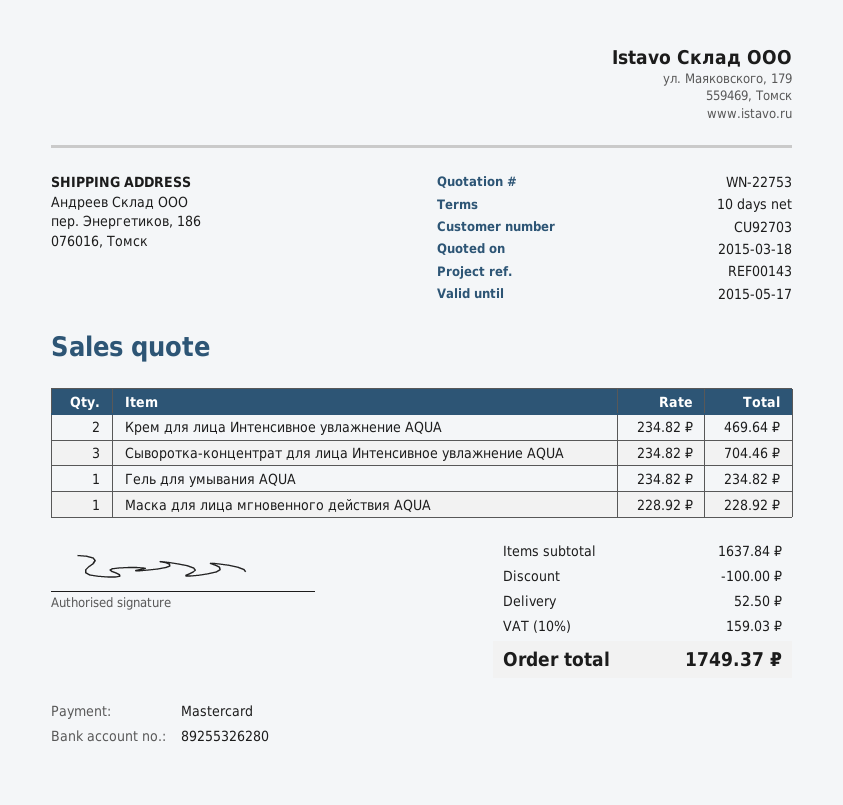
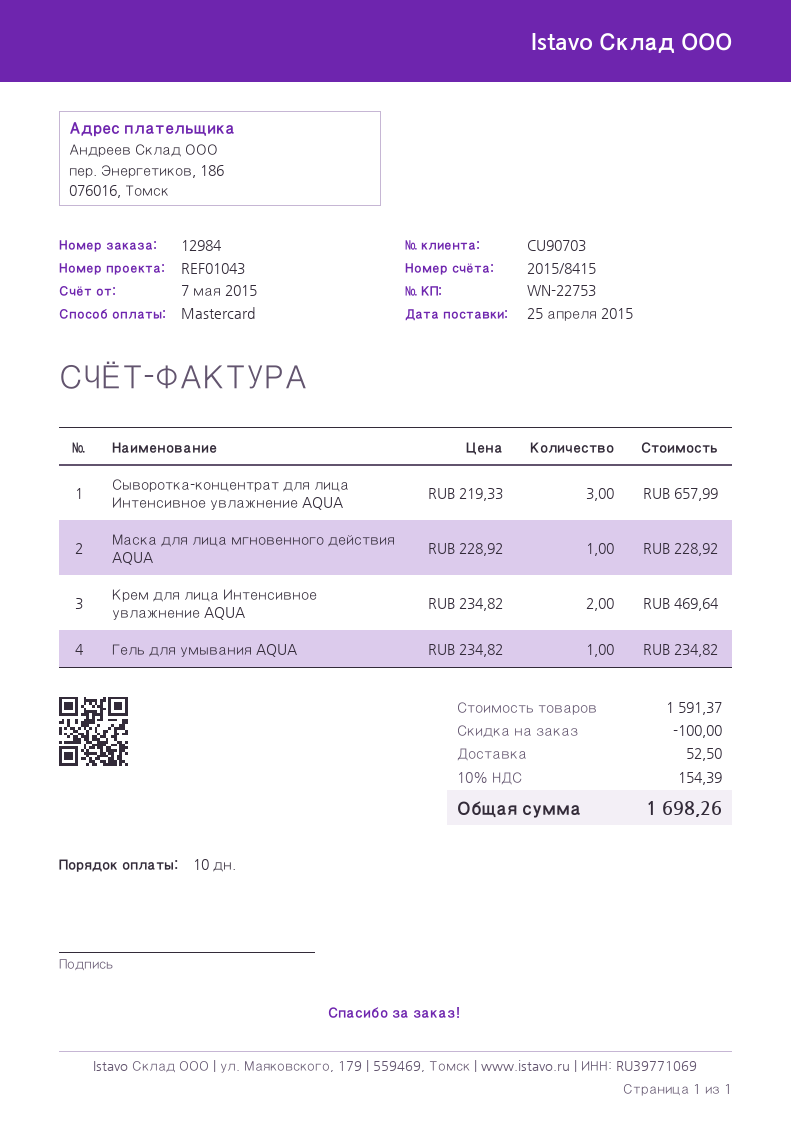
customer number: CU92703 -> CU90703
reference: REF00143 -> REF01043
Сыворотка-концентрат для лица Интенсивное увлажнение AQUA: 3 x 234.82 = 704.46 -> 3 x 219.33 = 657.99
subtotal: 1637.84 -> 1591.37
tax: 10% = 159.03 -> 10% = 154.39
total: 1749.37 -> 1698.26

